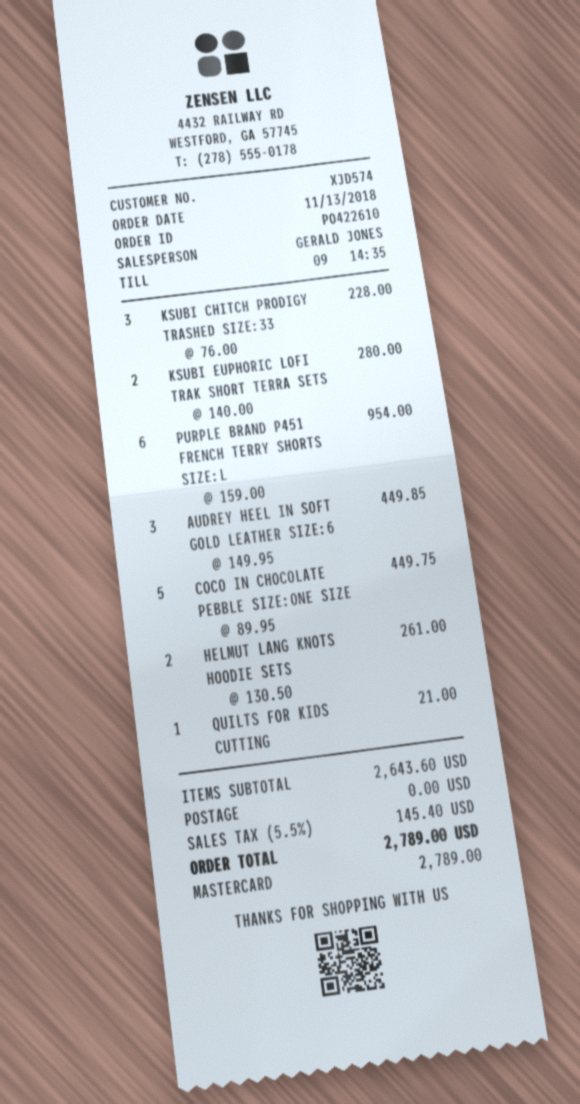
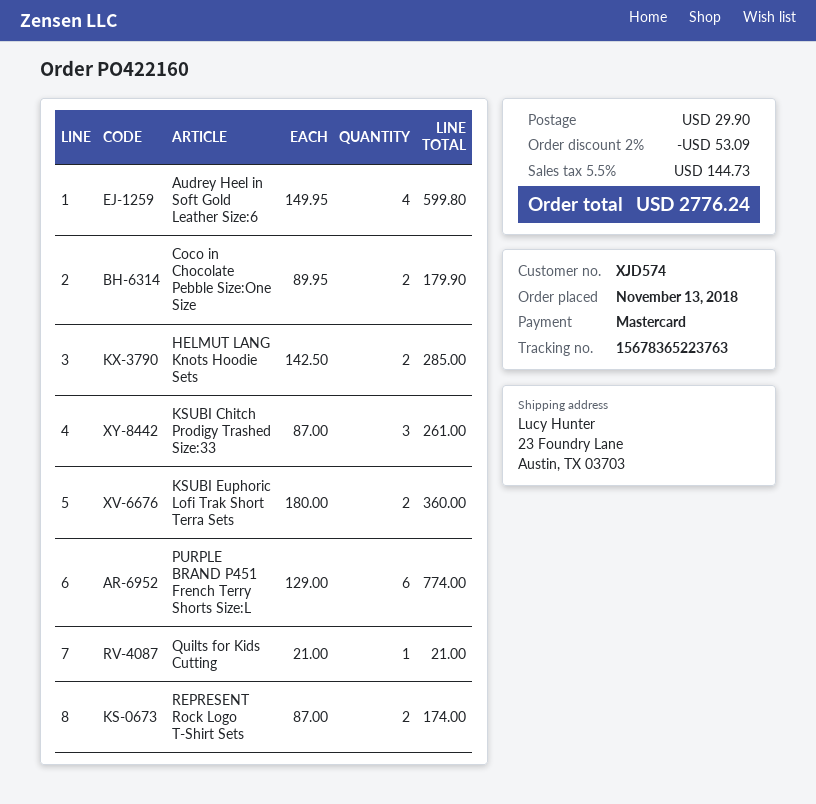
order number: PO422610 -> PO422160
KSUBI CHITCH PRODIGY TRASHED SIZE:33: 3 x 76.00 = 228.00 -> 3 x 87.00 = 261.00
KSUBI EUPHORIC LOFI TRAK SHORT TERRA SETS: 2 x 140.00 = 280.00 -> 2 x 180.00 = 360.00
PURPLE BRAND P451 FRENCH TERRY SHORTS SIZE:L: 6 x 159.00 = 954.00 -> 6 x 129.00 = 774.00
AUDREY HEEL IN SOFT GOLD LEATHER SIZE:6: 3 x 149.95 = 449.85 -> 4 x 149.95 = 599.80
COCO IN CHOCOLATE PEBBLE SIZE:ONE SIZE: 5 x 89.95 = 449.75 -> 2 x 89.95 = 179.90
HELMUT LANG KNOTS HOODIE SETS: 2 x 130.50 = 261.00 -> 2 x 142.50 = 285.00
REPRESENT Rock Logo T-Shirt Sets: none -> 2 x 87.00 = 174.00
discount: none -> 2% = 53.09
shipping: 0.00 -> 29.90
tax: 5.5% = 145.40 -> 5.5% = 144.73
total: 2789.00 -> 2776.24

